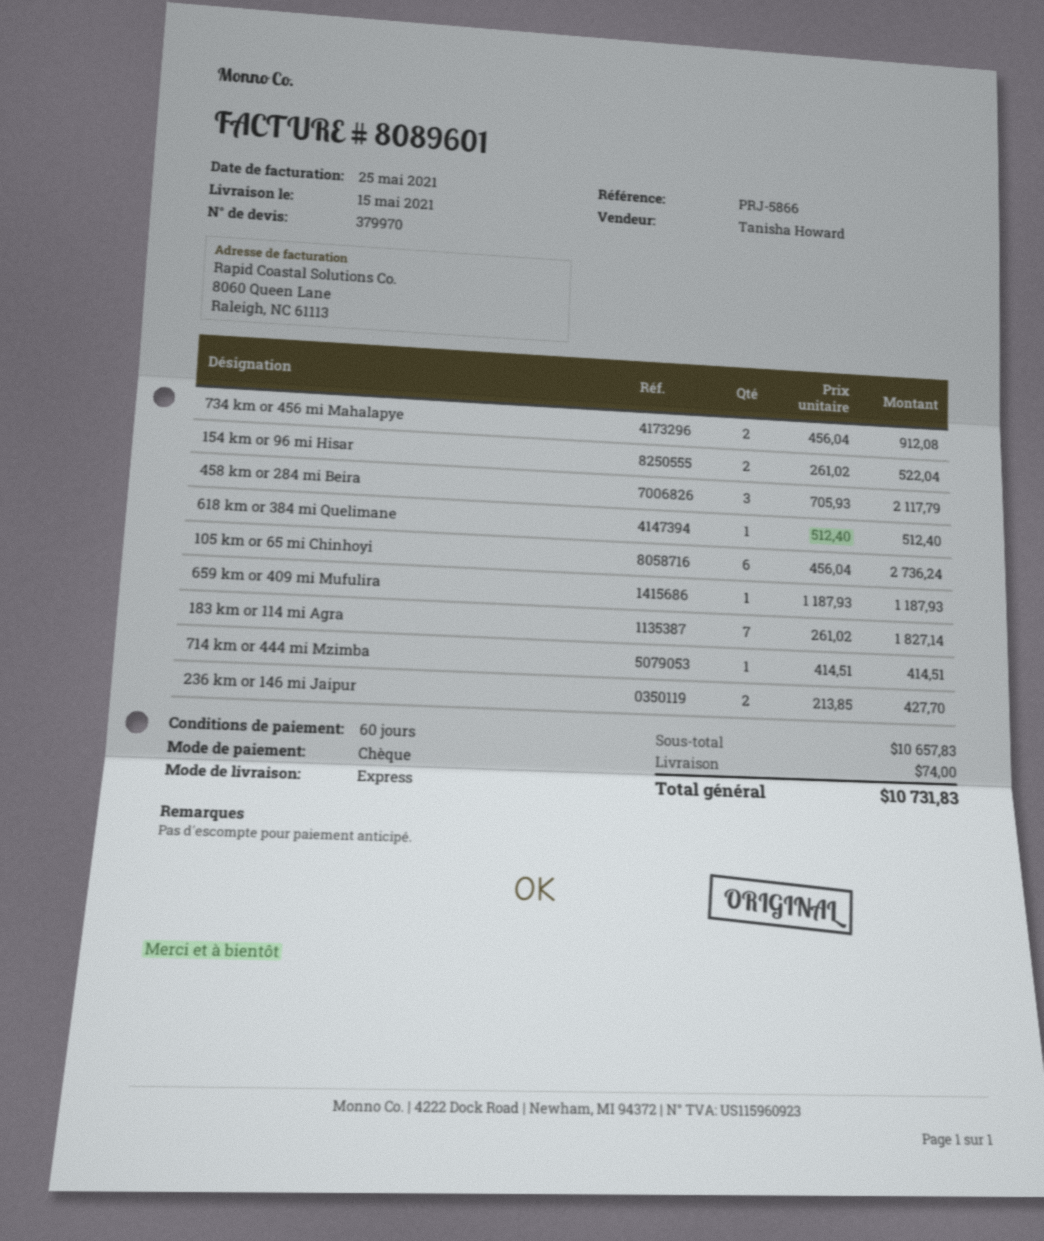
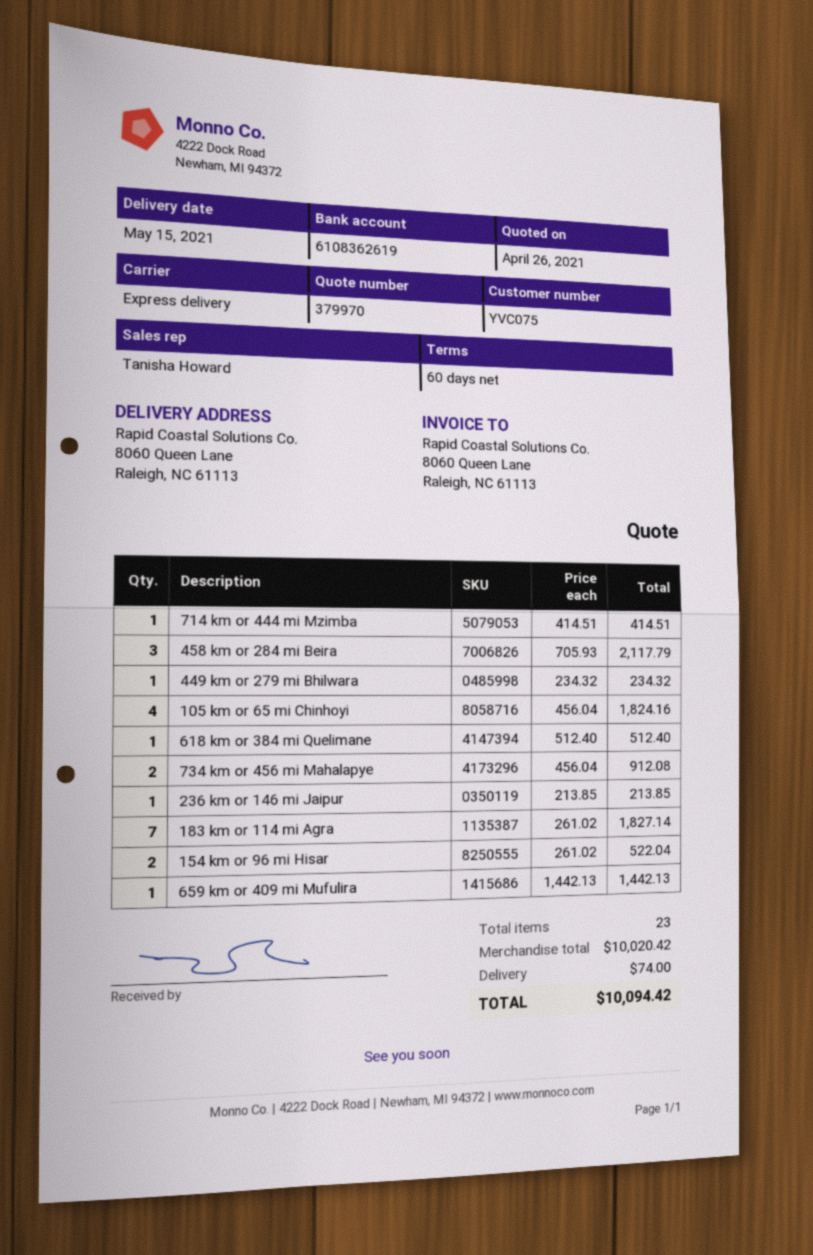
105 km or 65 mi Chinhoyi: 6 x 456.04 = 2736.24 -> 4 x 456.04 = 1824.16
659 km or 409 mi Mufulira: 1 x 1187.93 = 1187.93 -> 1 x 1442.13 = 1442.13
236 km or 146 mi Jaipur: 2 x 213.85 = 427.70 -> 1 x 213.85 = 213.85
449 km or 279 mi Bhilwara: none -> 1 x 234.32 = 234.32
subtotal: 10657.83 -> 10020.42
total: 10731.83 -> 10094.42

